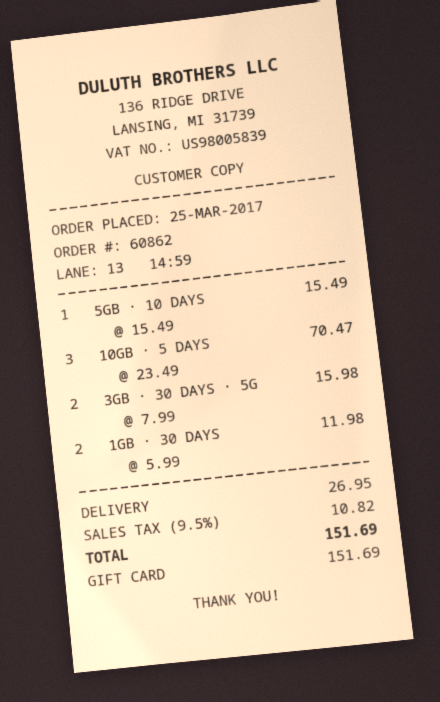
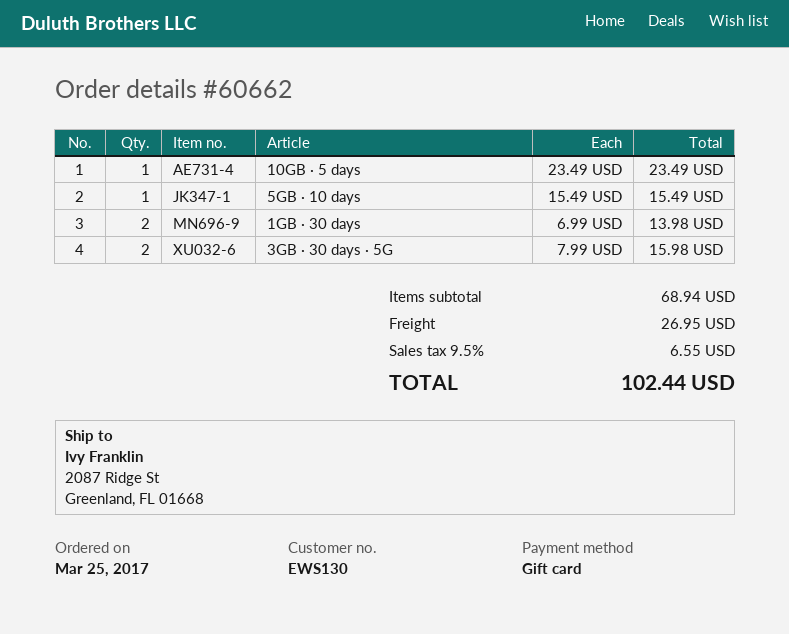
order number: 60862 -> 60662
10GB · 5 DAYS: 3 x 23.49 = 70.47 -> 1 x 23.49 = 23.49
1GB · 30 DAYS: 2 x 5.99 = 11.98 -> 2 x 6.99 = 13.98
tax: 9.5% = 10.82 -> 9.5% = 6.55
total: 151.69 -> 102.44

